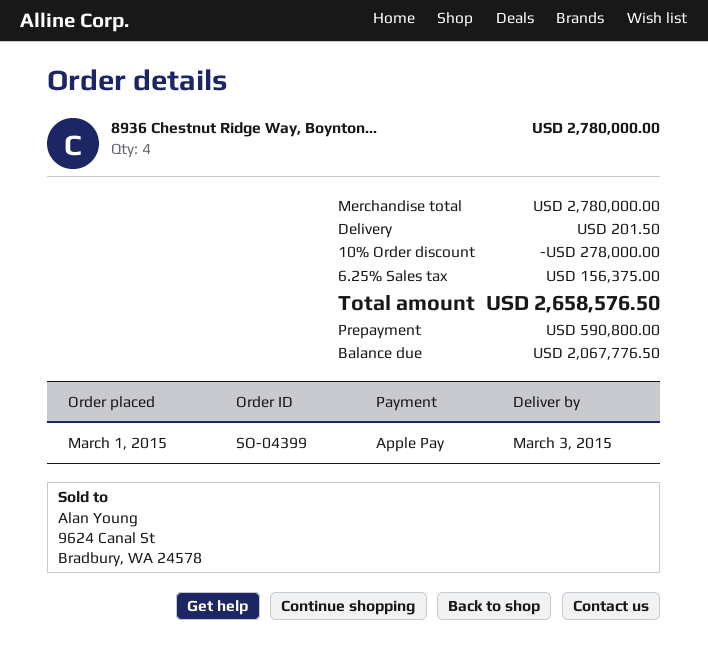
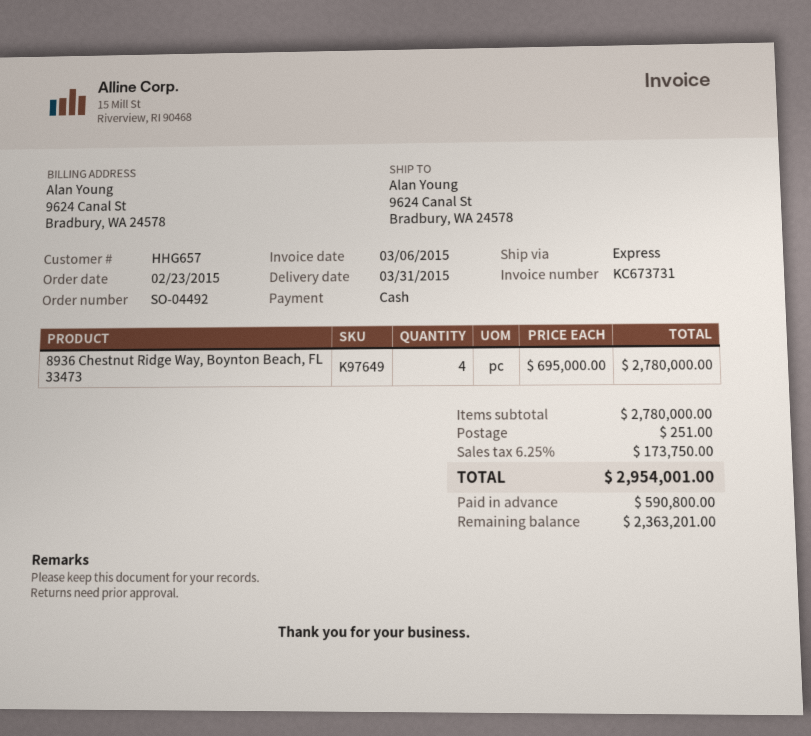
order number: SO-04399 -> SO-04492
order date: 2015-03-01 -> 2015-02-23
delivery date: 2015-03-03 -> 2015-03-31
payment method: Apple Pay -> cash
discount: 10% = 278000.00 -> none
shipping: 201.50 -> 251.00
tax: 6.25% = 156375.00 -> 6.25% = 173750.00
total: 2658576.50 -> 2954001.00
balance: 2067776.50 -> 2363201.00

